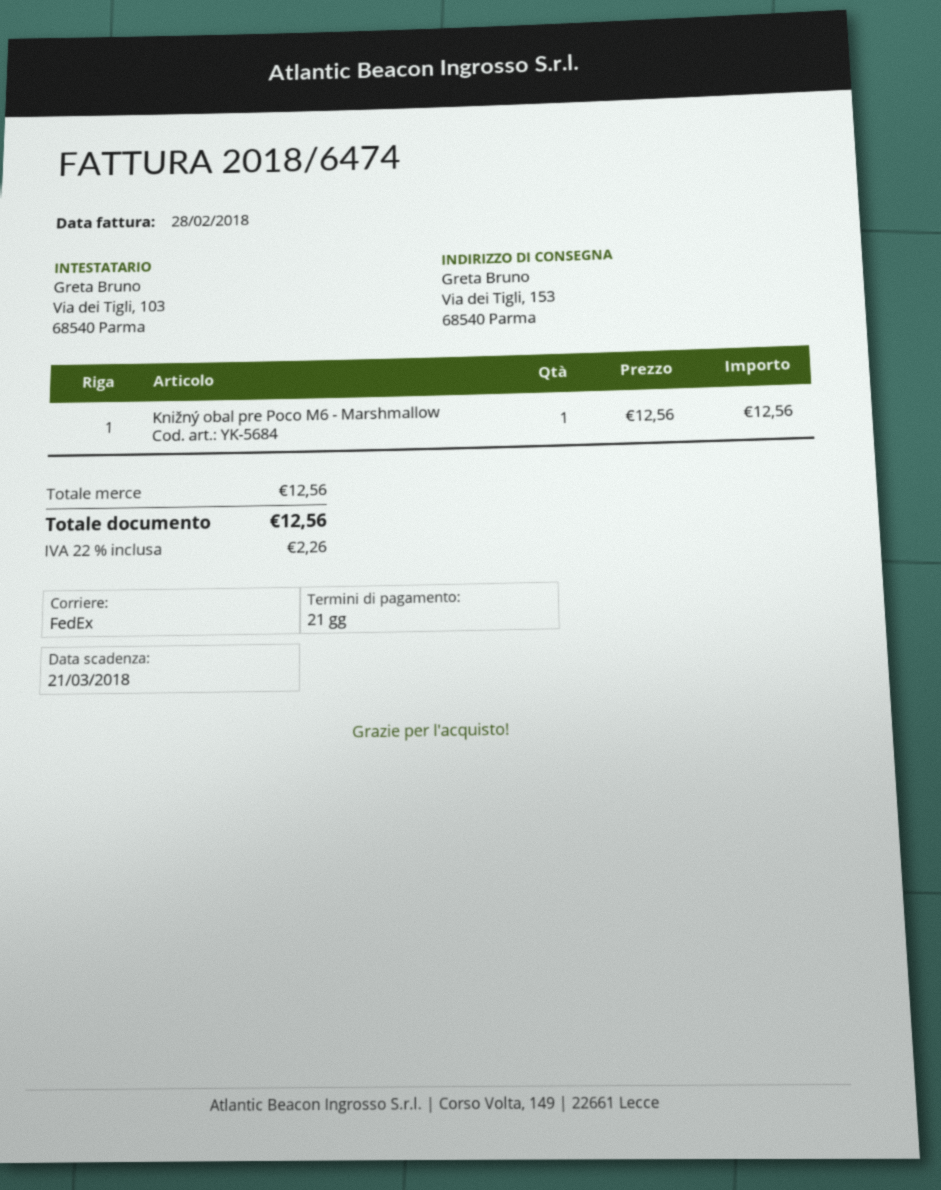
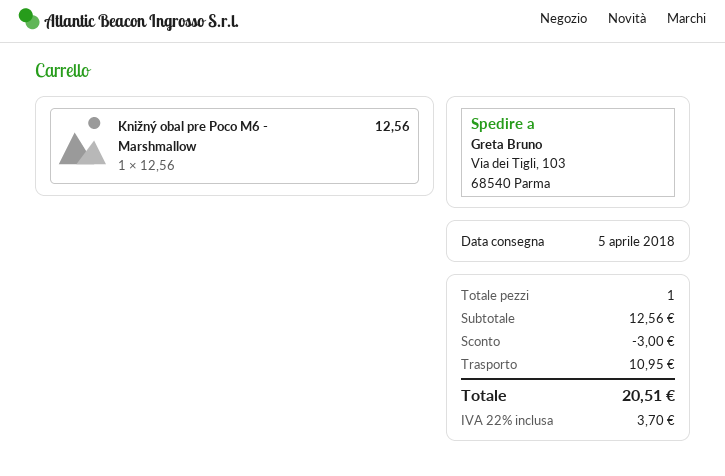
ship to: Via dei Tigli, 153, 68540 Parma -> Via dei Tigli, 103, 68540 Parma
discount: none -> 3.00
shipping: none -> 10.95
tax: 22% = 2.26 -> 22% = 3.70
total: 12.56 -> 20.51

